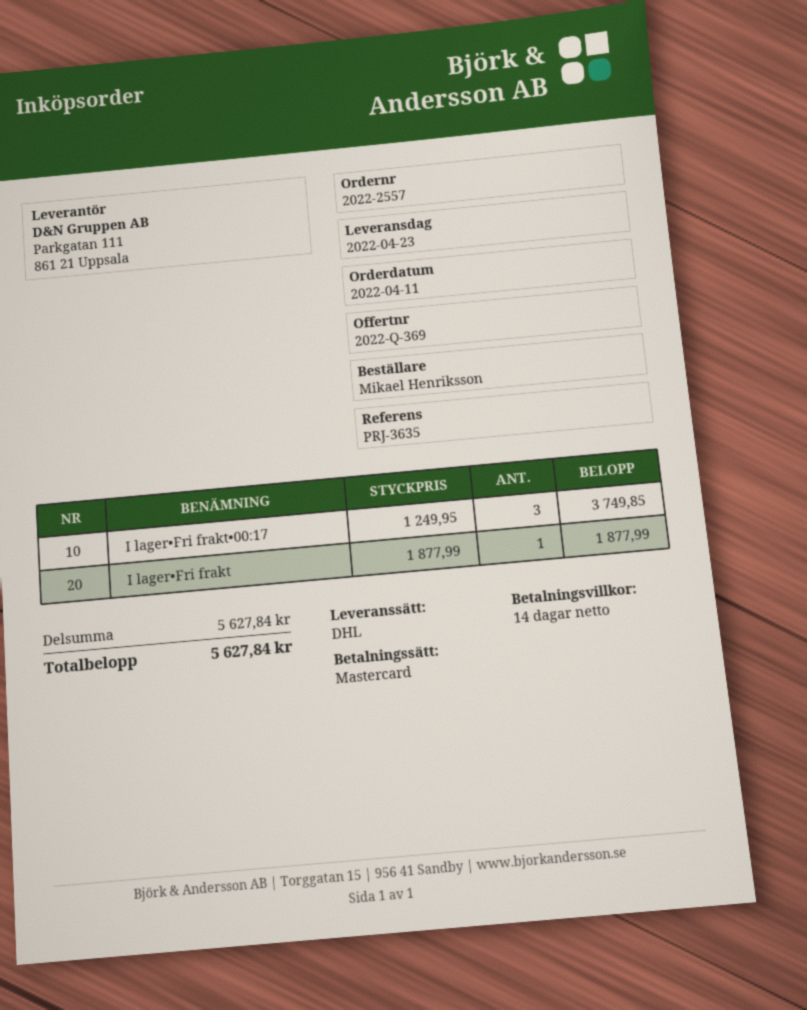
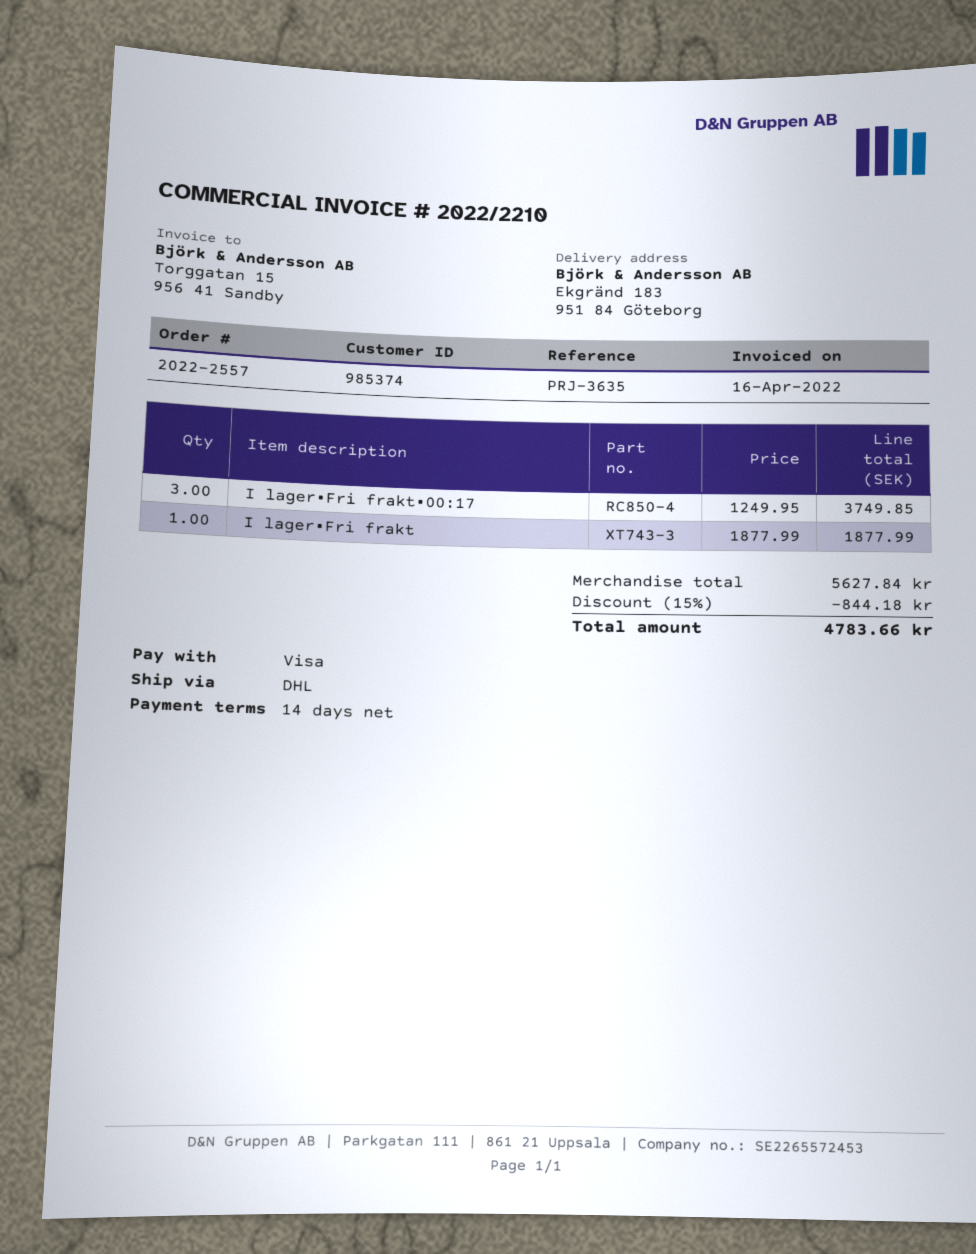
payment method: Mastercard -> Visa
discount: none -> 15% = 844.18
total: 5627.84 -> 4783.66

